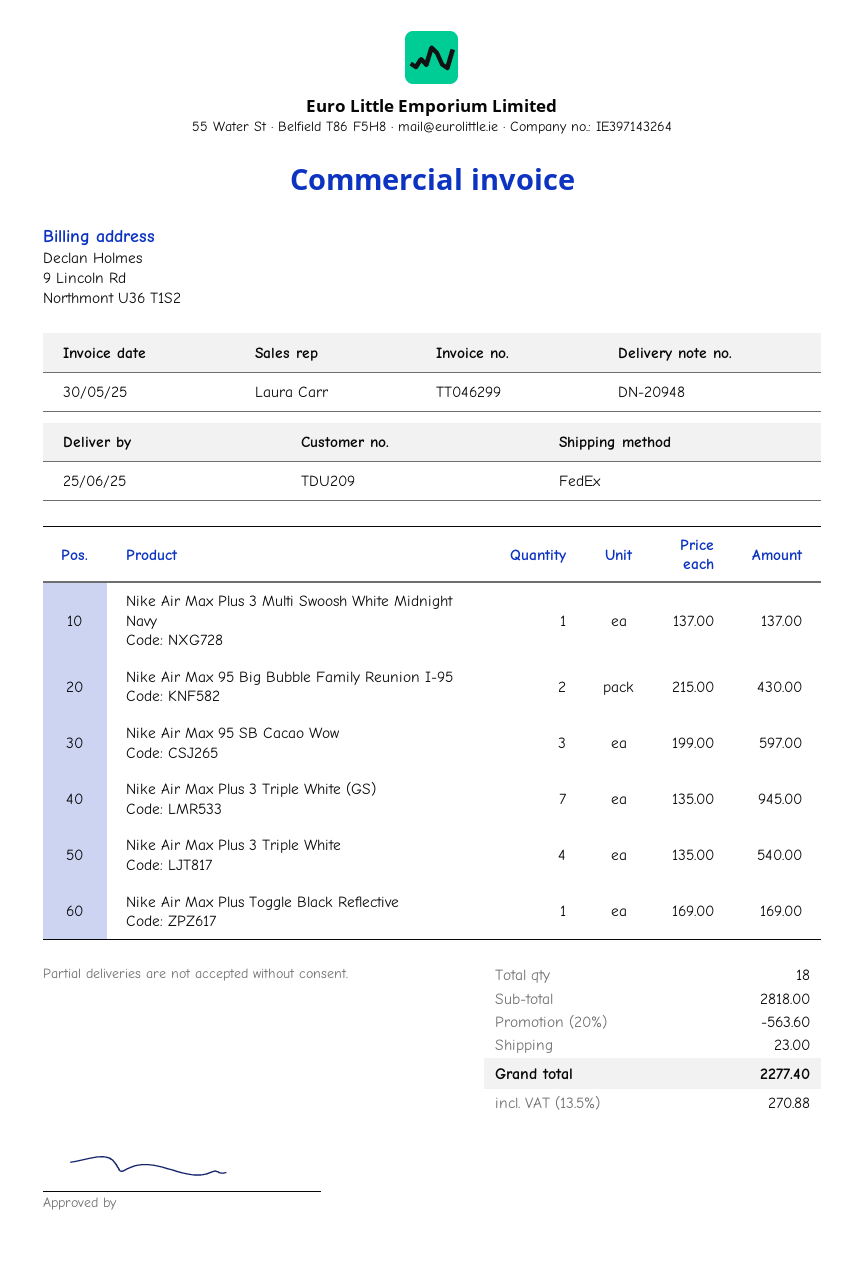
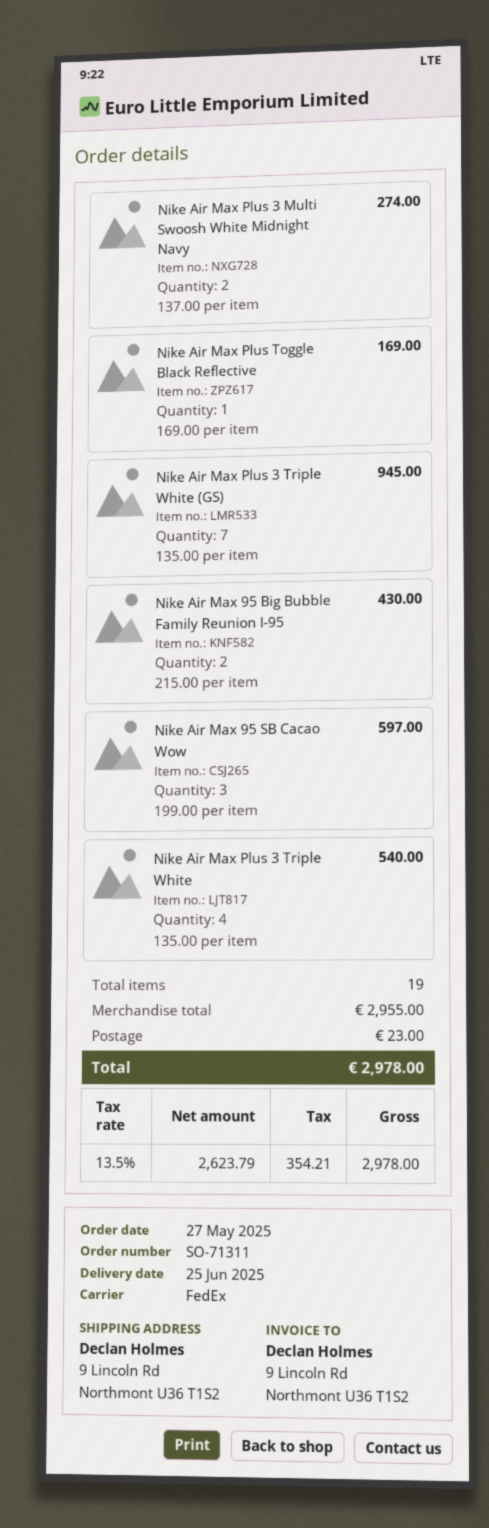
Nike Air Max Plus 3 Multi Swoosh White Midnight Navy: 1 x 137.00 = 137.00 -> 2 x 137.00 = 274.00
total quantity: 18 -> 19
subtotal: 2818.00 -> 2955.00
discount: 20% = 563.60 -> none
tax: 13.5% = 270.88 -> 13.5% = 354.21
total: 2277.40 -> 2978.00

